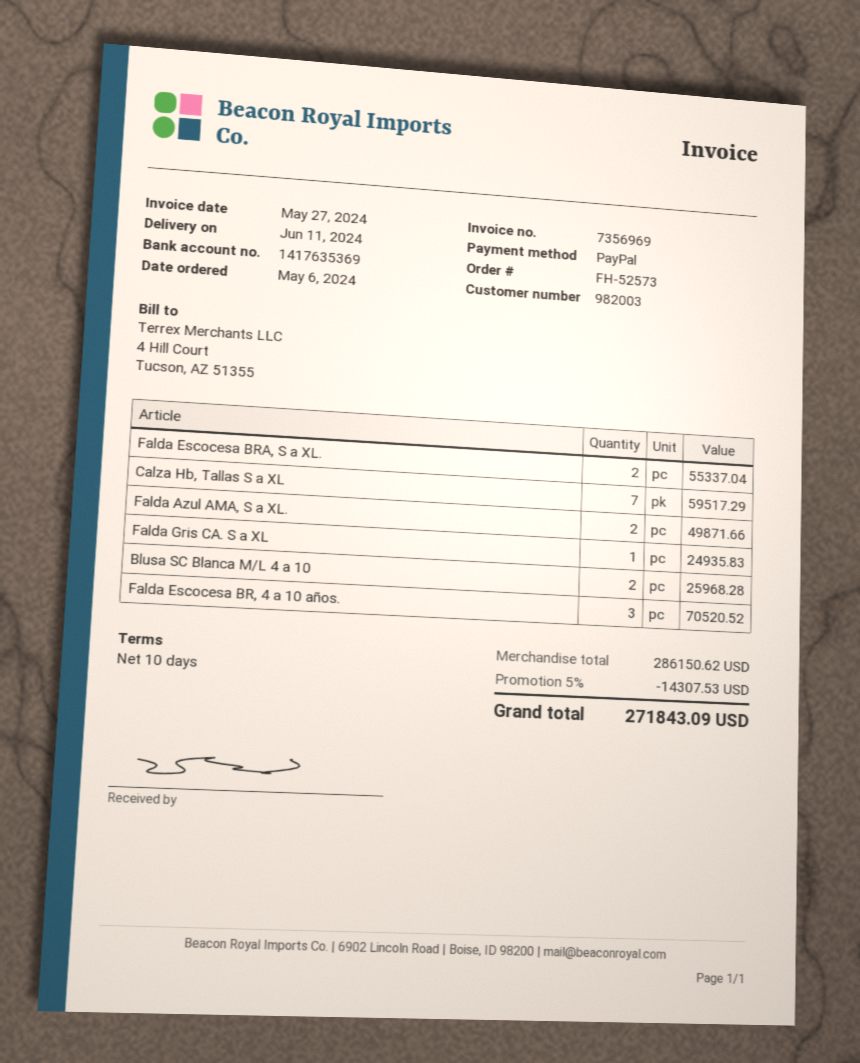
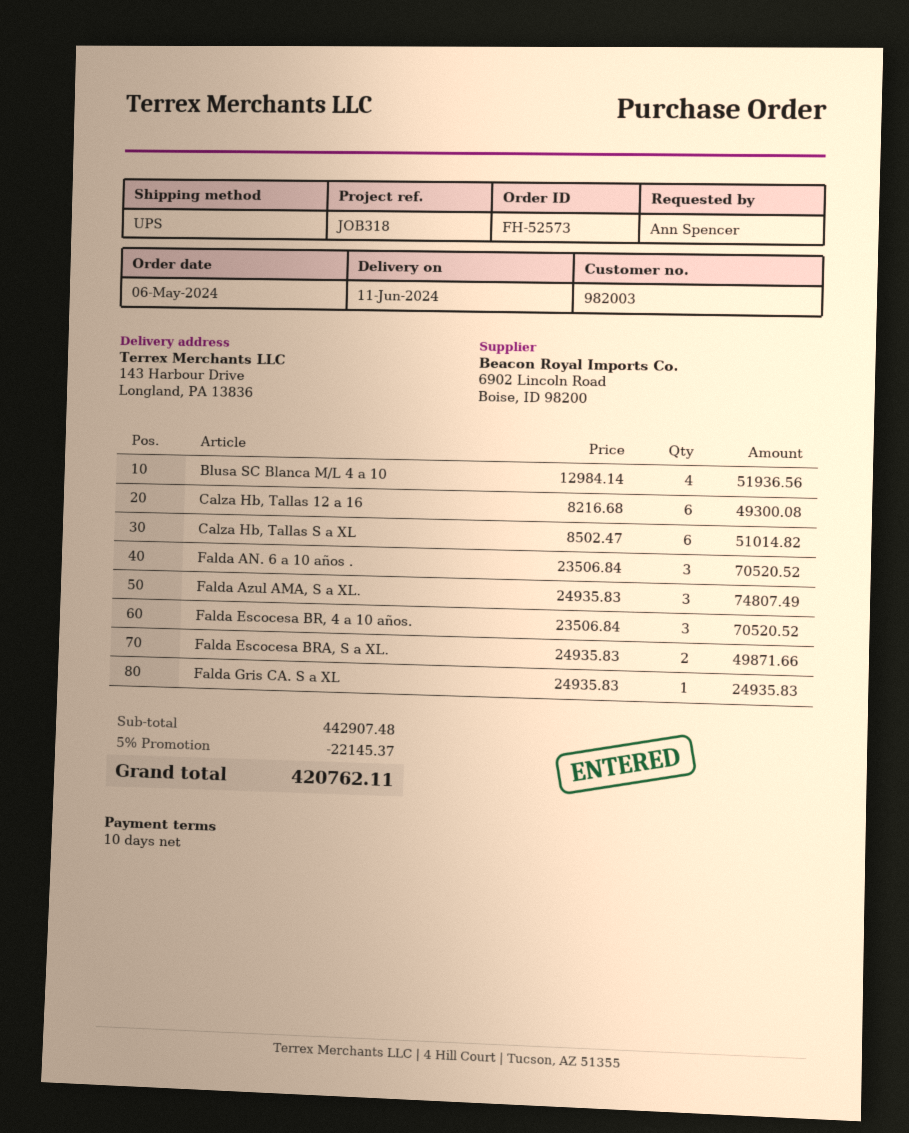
Falda Escocesa BRA, S a XL.: 2 for 55337.04 -> 2 for 49871.66
Calza Hb, Tallas S a XL: 7 for 59517.29 -> 6 for 51014.82
Falda Azul AMA, S a XL.: 2 for 49871.66 -> 3 for 74807.49
Blusa SC Blanca M/L 4 a 10: 2 for 25968.28 -> 4 for 51936.56
Calza Hb, Tallas 12 a 16: none -> 6 for 49300.08
Falda AN. 6 a 10 años .: none -> 3 for 70520.52
subtotal: 286150.62 -> 442907.48
discount: 5% = 14307.53 -> 5% = 22145.37
total: 271843.09 -> 420762.11

